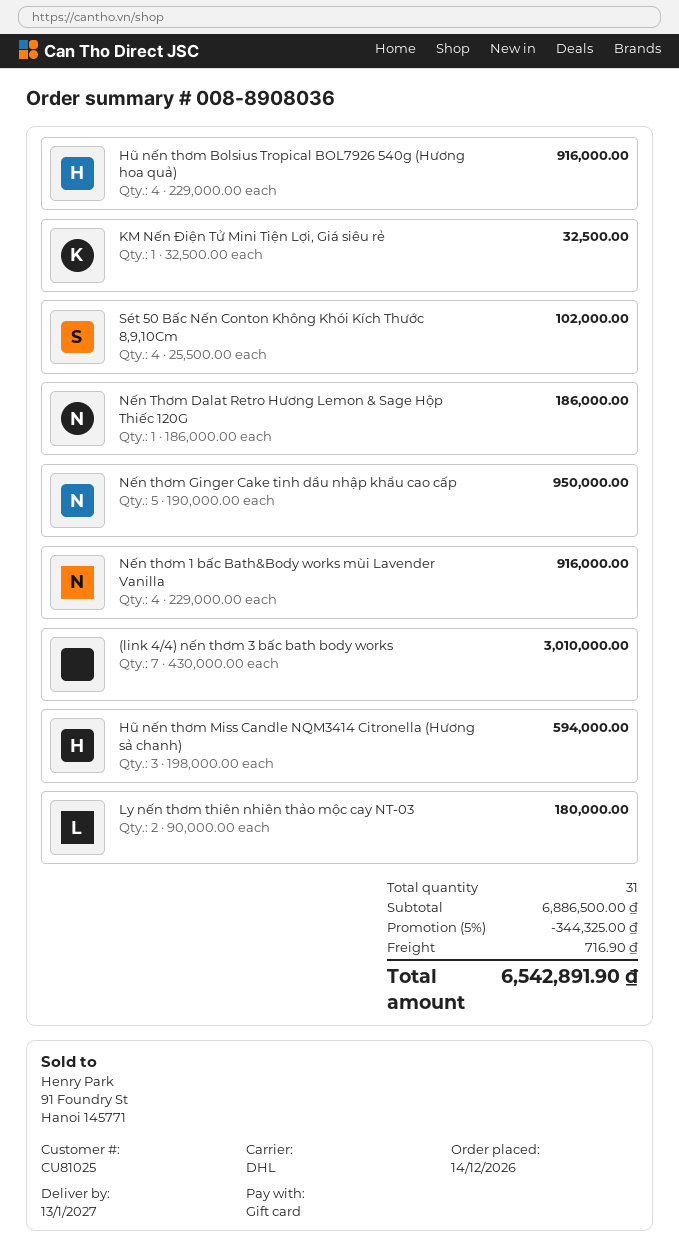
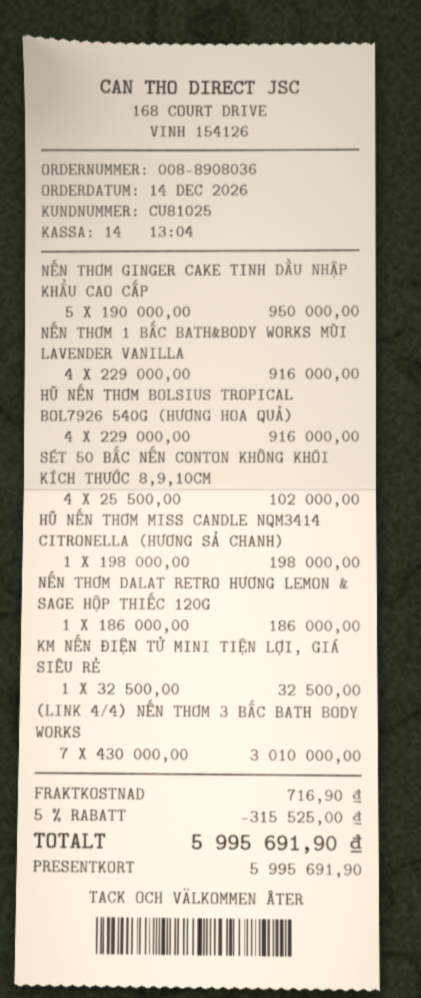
Hũ nến thơm Miss Candle NQM3414 Citronella (Hương sả chanh): 3 x 198000.00 = 594000.00 -> 1 x 198000.00 = 198000.00
Ly nến thơm thiên nhiên thảo mộc cay NT-03: 2 x 90000.00 = 180000.00 -> none
discount: 5% = 344325.00 -> 5% = 315525.00
total: 6542891.90 -> 5995691.90

